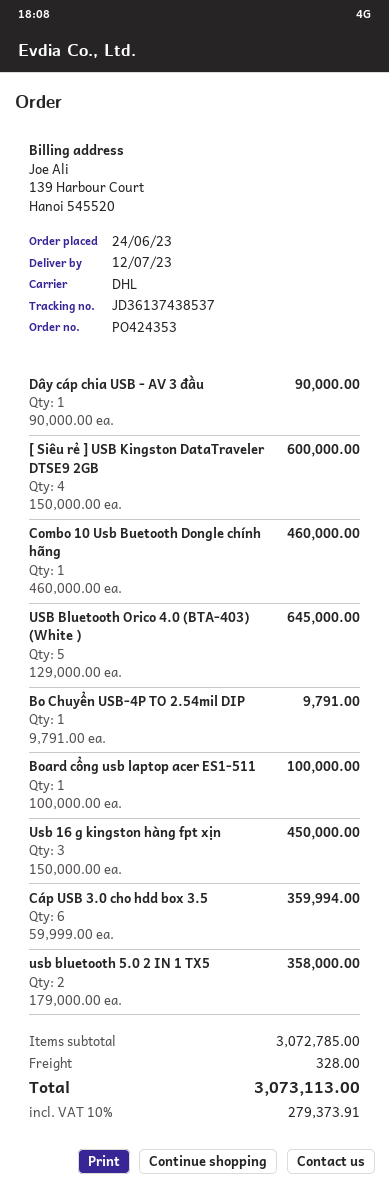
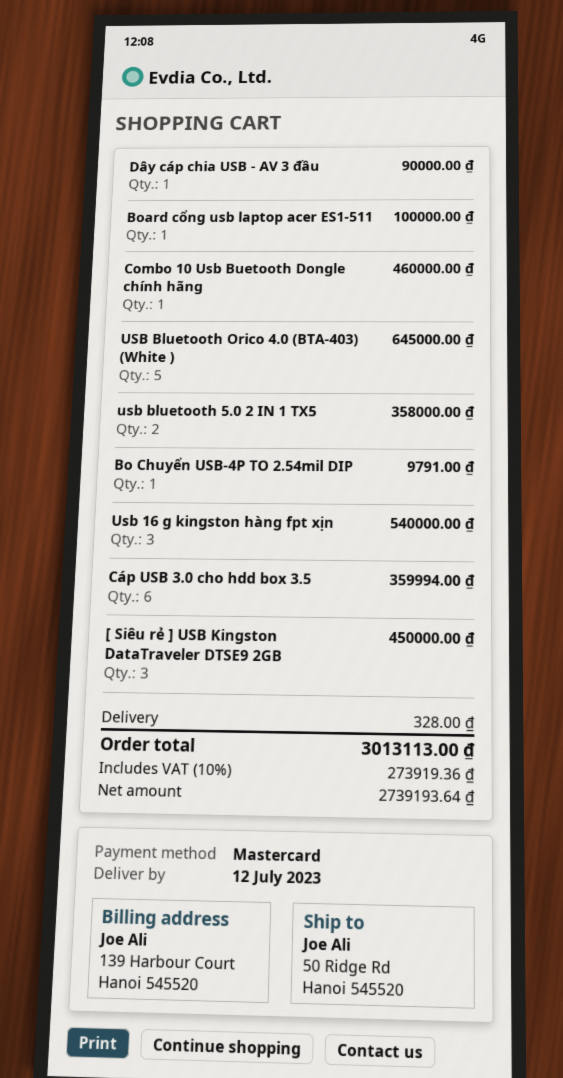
[ Siêu rẻ ] USB Kingston DataTraveler DTSE9 2GB: 4 for 600000.00 -> 3 for 450000.00
Usb 16 g kingston hàng fpt xịn: 3 for 450000.00 -> 3 for 540000.00
tax: 10% = 279373.91 -> 10% = 273919.36
total: 3073113.00 -> 3013113.00

